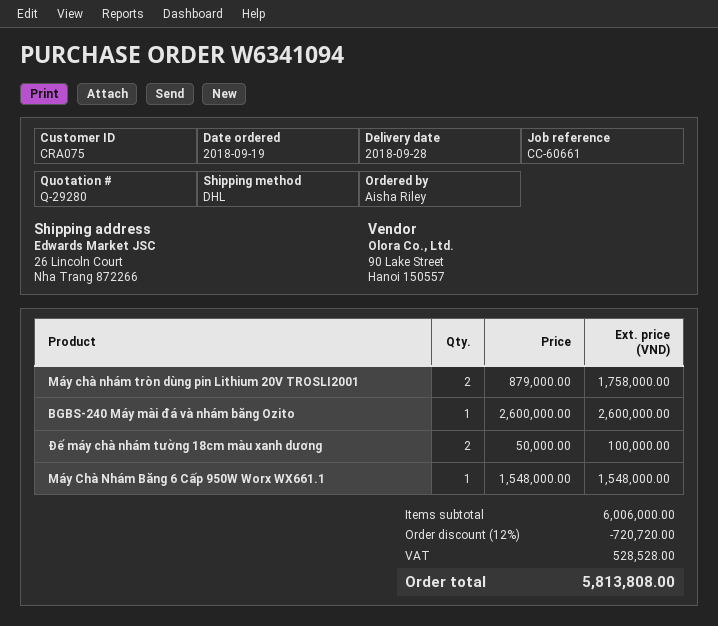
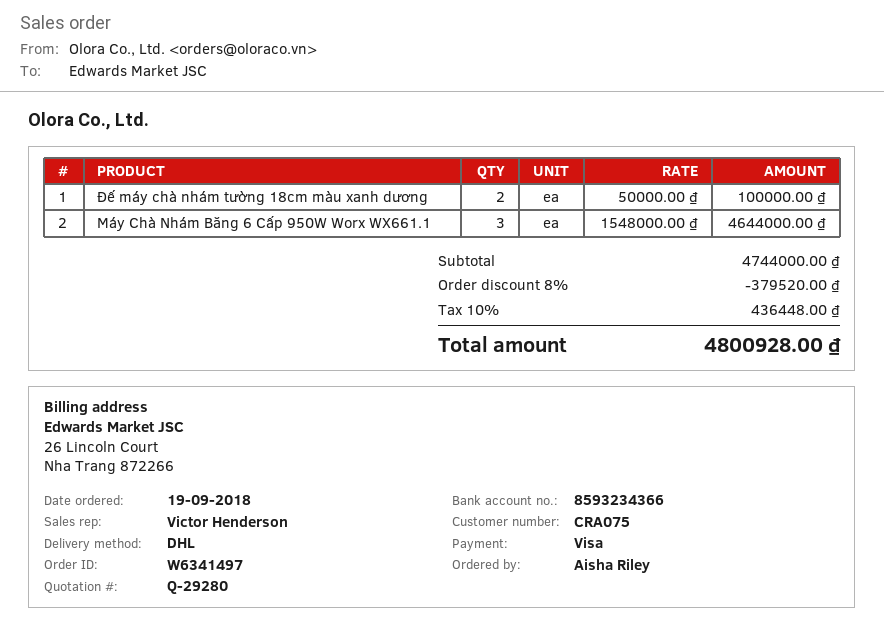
order number: W6341094 -> W6341497
Máy chà nhám tròn dùng pin Lithium 20V TROSLI2001: 2 x 879000.00 = 1758000.00 -> none
BGBS-240 Máy mài đá và nhám băng Ozito: 1 x 2600000.00 = 2600000.00 -> none
Máy Chà Nhám Băng 6 Cấp 950W Worx WX661.1: 1 x 1548000.00 = 1548000.00 -> 3 x 1548000.00 = 4644000.00
subtotal: 6006000.00 -> 4744000.00
discount: 12% = 720720.00 -> 8% = 379520.00
tax: 528528.00 -> 436448.00
total: 5813808.00 -> 4800928.00

